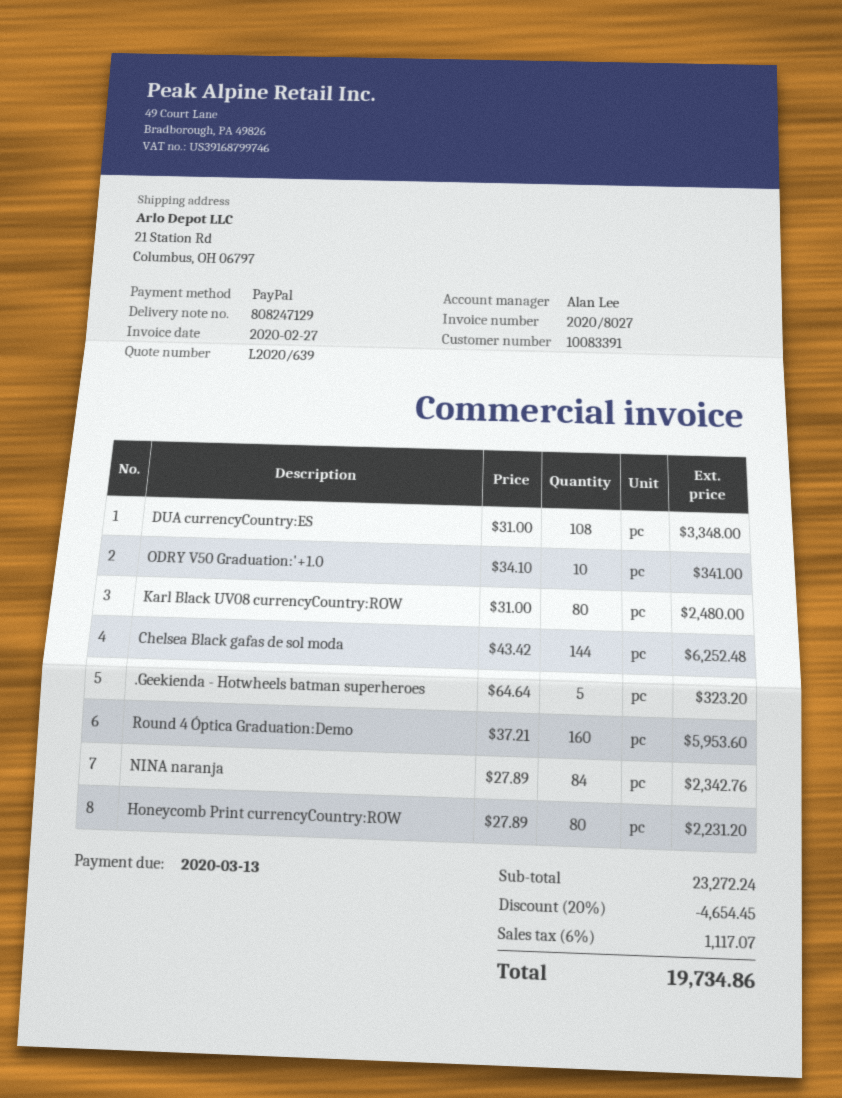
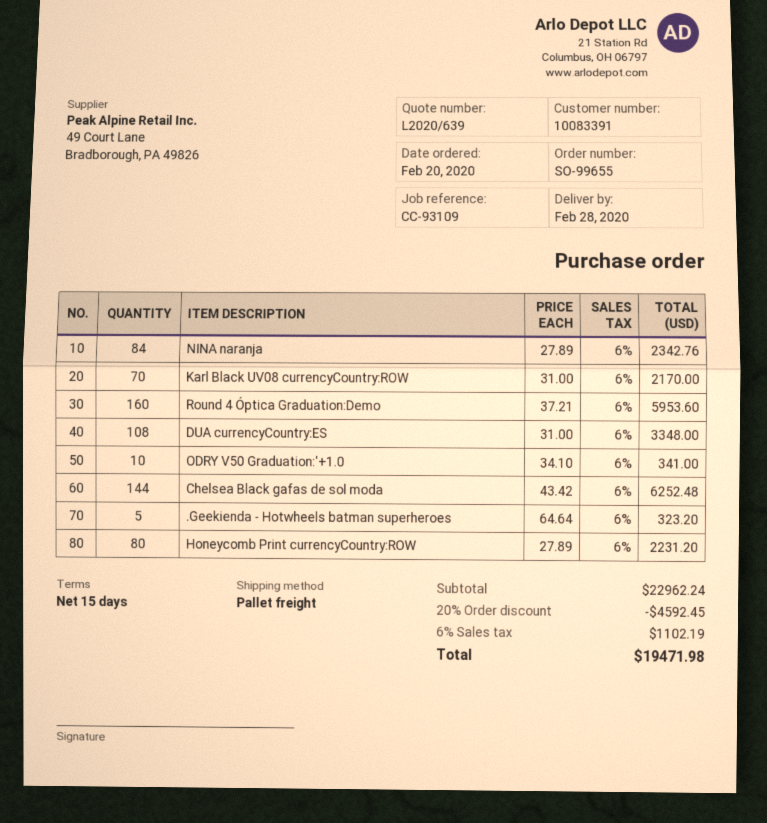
Karl Black UV08 currencyCountry:ROW: 80 x 31.00 = 2480.00 -> 70 x 31.00 = 2170.00
subtotal: 23272.24 -> 22962.24
discount: 20% = 4654.45 -> 20% = 4592.45
tax: 6% = 1117.07 -> 6% = 1102.19
total: 19734.86 -> 19471.98

